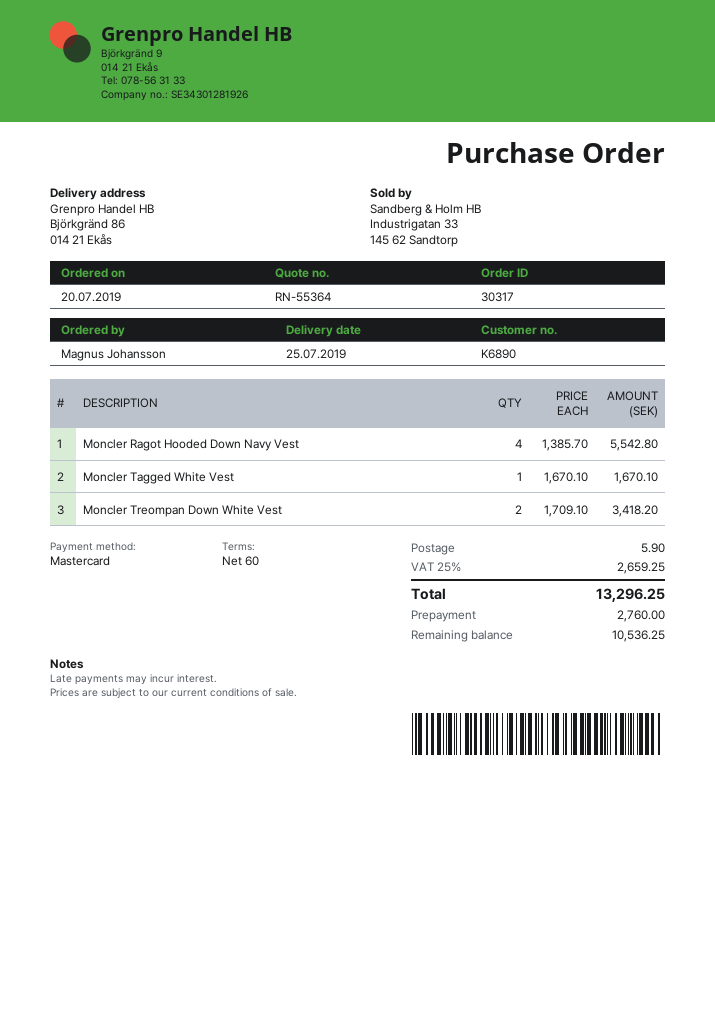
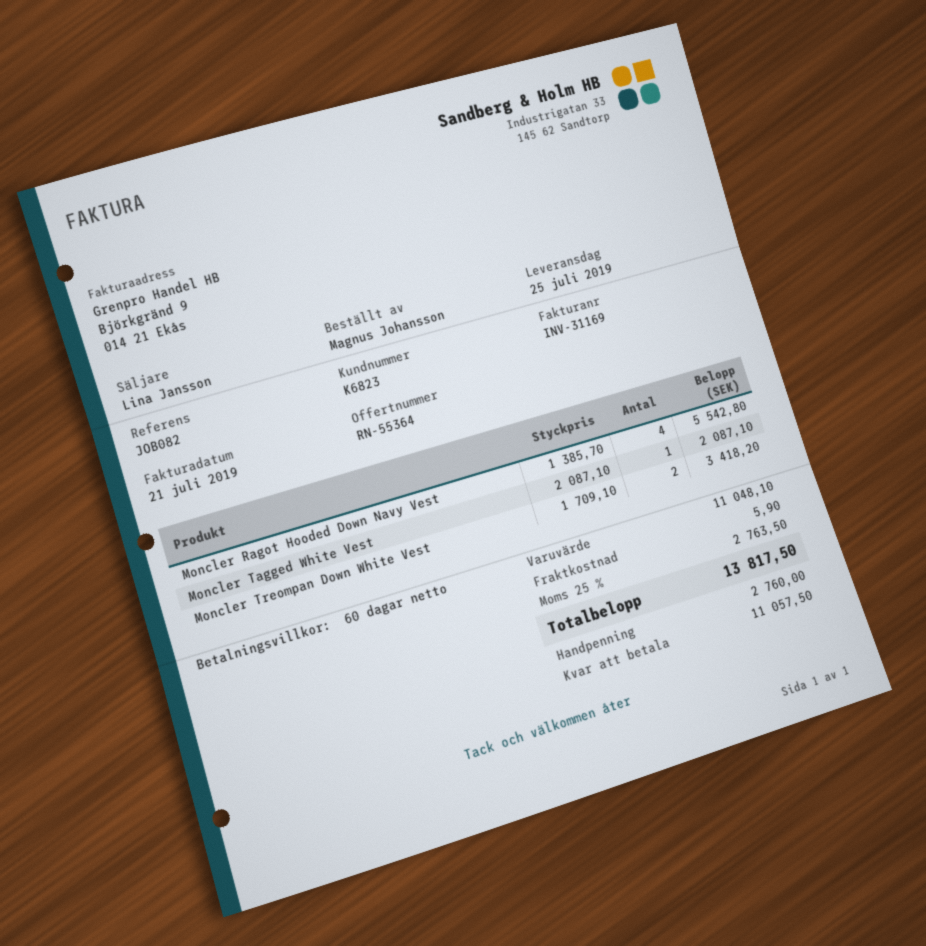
customer number: K6890 -> K6823
Moncler Tagged White Vest: 1 x 1670.10 = 1670.10 -> 1 x 2087.10 = 2087.10
tax: 25% = 2659.25 -> 25% = 2763.50
total: 13296.25 -> 13817.50
balance: 10536.25 -> 11057.50

